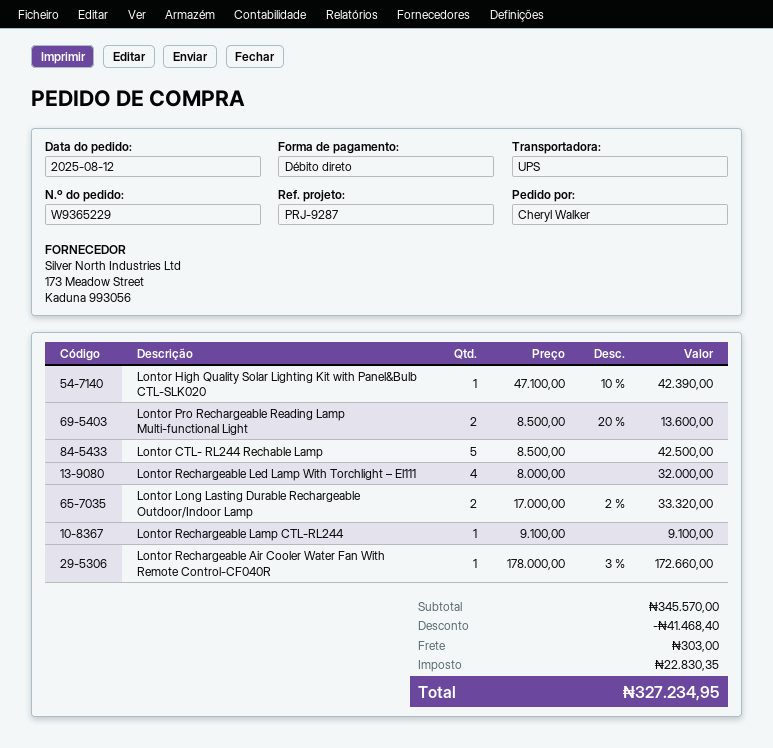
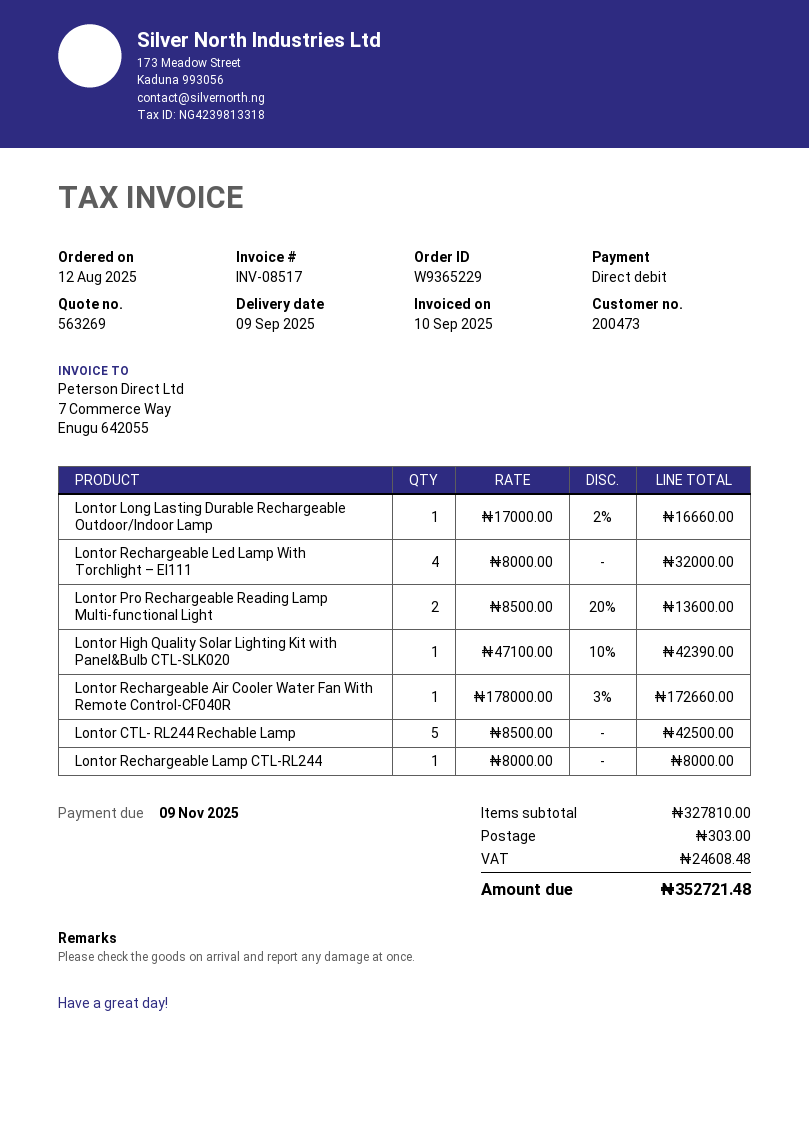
Lontor Long Lasting Durable Rechargeable Outdoor/Indoor Lamp: 2 x 17000.00 - 2% = 33320.00 -> 1 x 17000.00 - 2% = 16660.00
Lontor Rechargeable Lamp CTL-RL244: 1 x 9100.00 = 9100.00 -> 1 x 8000.00 = 8000.00
subtotal: 345570.00 -> 327810.00
discount: 41468.40 -> none
tax: 22830.35 -> 24608.48
total: 327234.95 -> 352721.48

